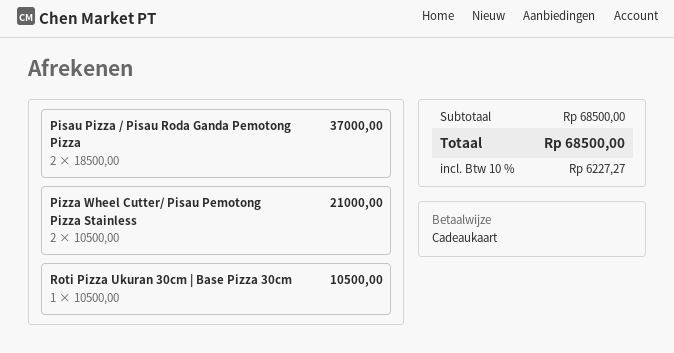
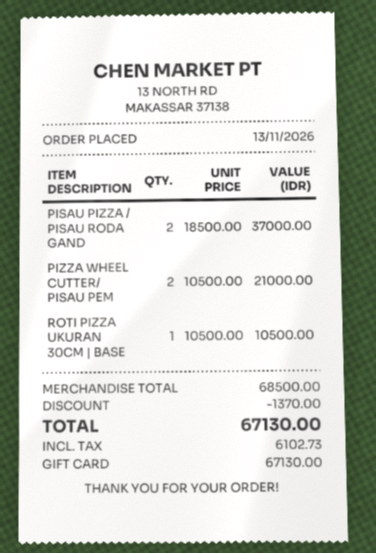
discount: none -> 1370.00
tax: 6227.27 -> 6102.73
total: 68500.00 -> 67130.00

